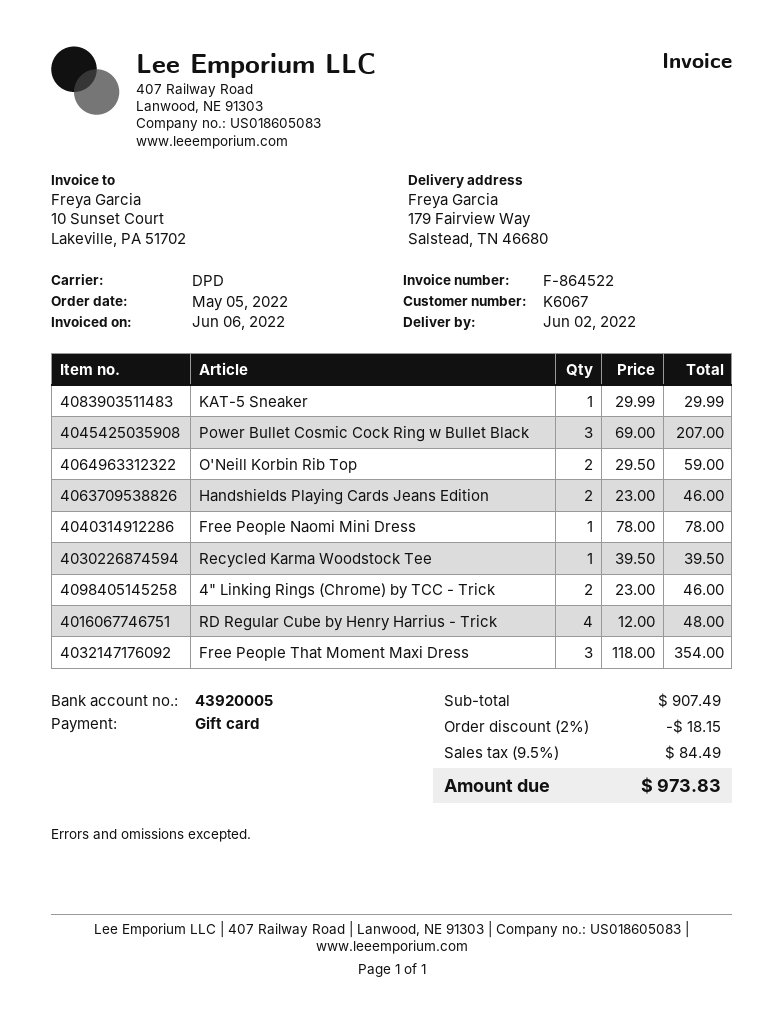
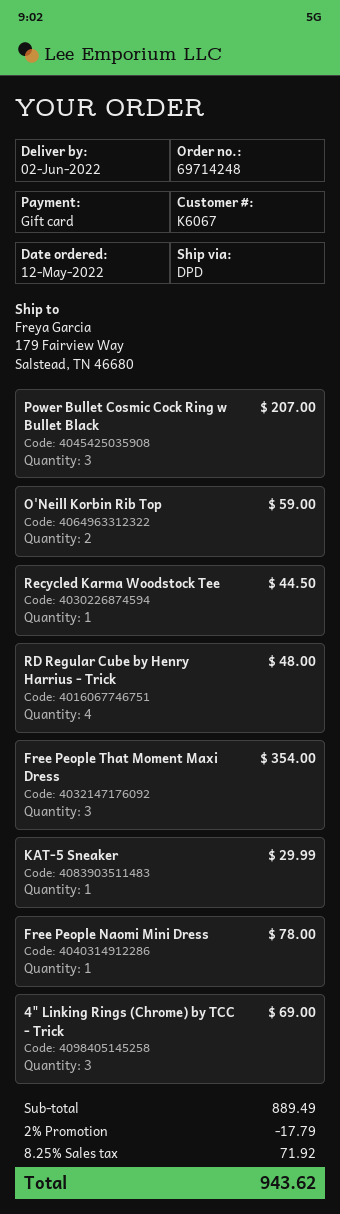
order date: 2022-05-05 -> 2022-05-12
Handshields Playing Cards Jeans Edition: 2 for 46.00 -> none
Recycled Karma Woodstock Tee: 1 for 39.50 -> 1 for 44.50
4" Linking Rings (Chrome) by TCC - Trick: 2 for 46.00 -> 3 for 69.00
subtotal: 907.49 -> 889.49
discount: 2% = 18.15 -> 2% = 17.79
tax: 9.5% = 84.49 -> 8.25% = 71.92
total: 973.83 -> 943.62

